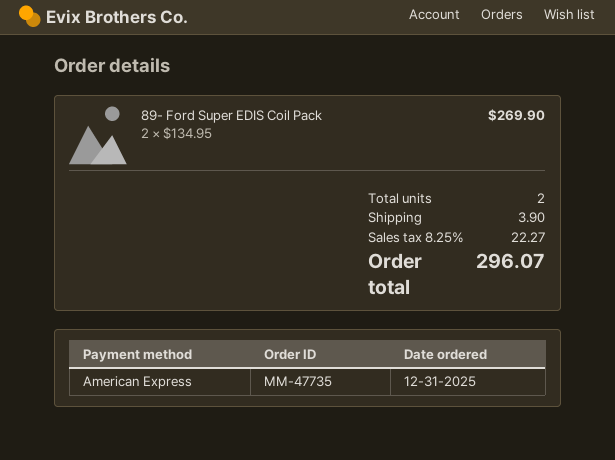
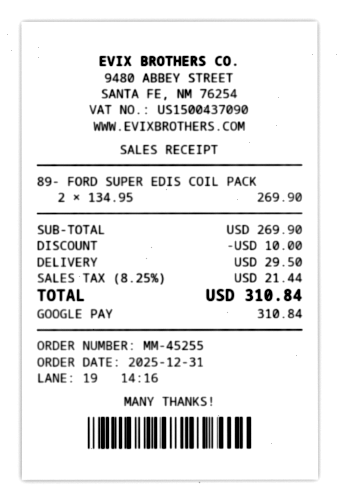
order number: MM-47735 -> MM-45255
payment method: American Express -> Google Pay
discount: none -> 10.00
shipping: 3.90 -> 29.50
tax: 8.25% = 22.27 -> 8.25% = 21.44
total: 296.07 -> 310.84

